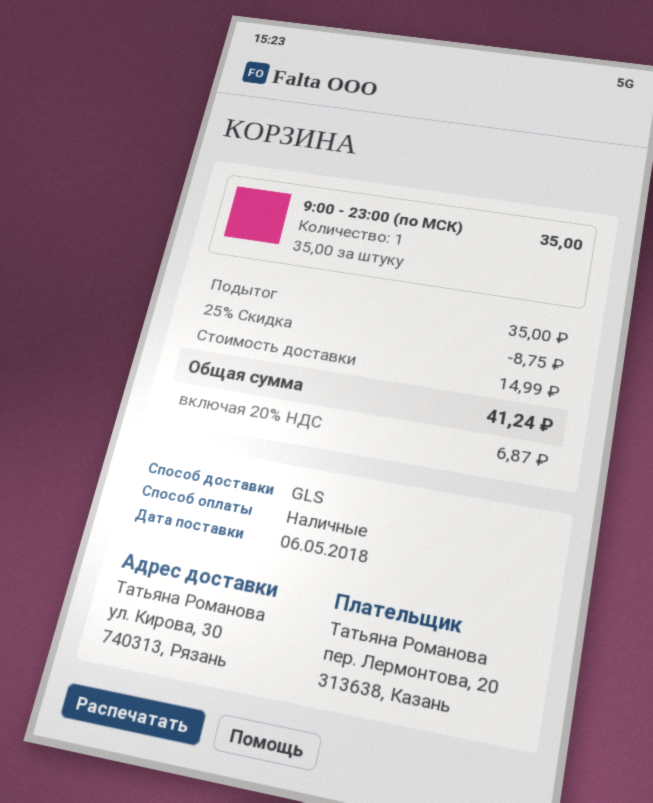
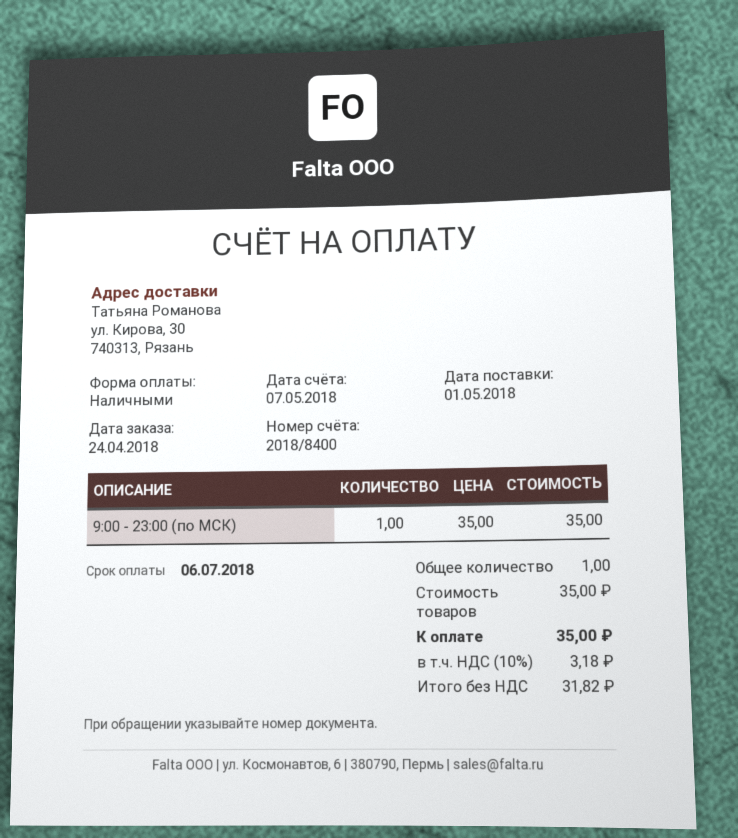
delivery date: 2018-05-06 -> 2018-05-01
discount: 25% = 8.75 -> none
shipping: 14.99 -> none
tax: 20% = 6.87 -> 10% = 3.18
total: 41.24 -> 35.00

